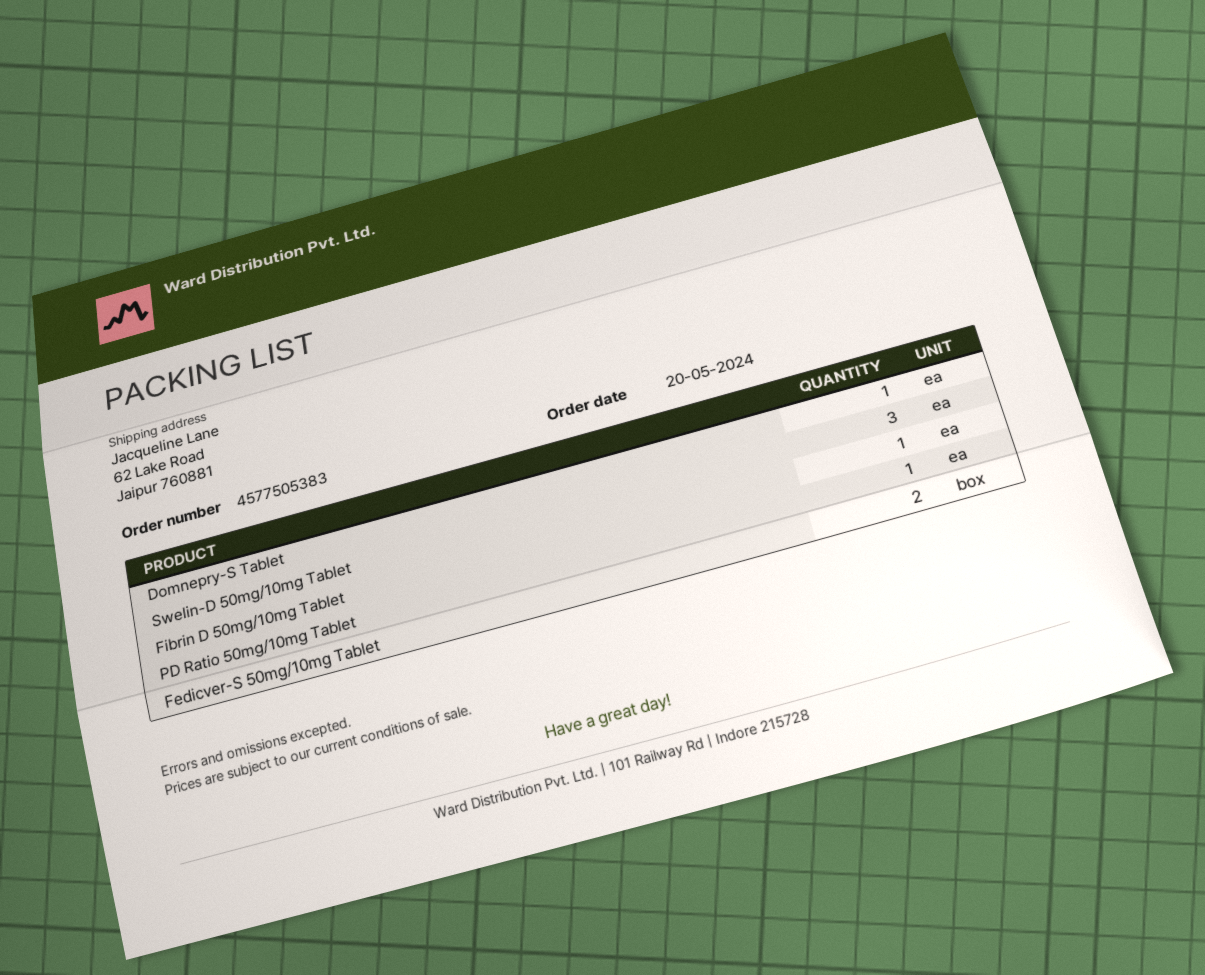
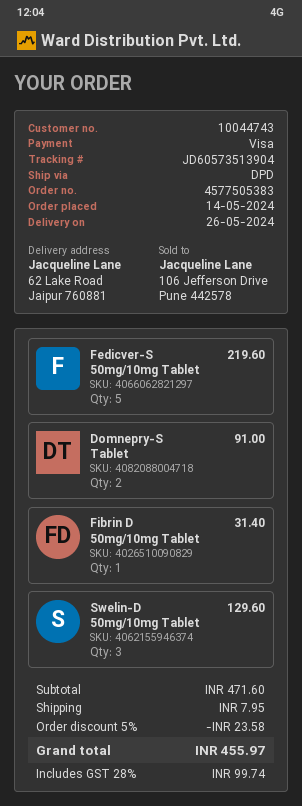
order date: 2024-05-20 -> 2024-05-14
Domnepry-S Tablet: 1 -> 2
PD Ratio 50mg/10mg Tablet: 1 -> none
Fedicver-S 50mg/10mg Tablet: 2 -> 5

